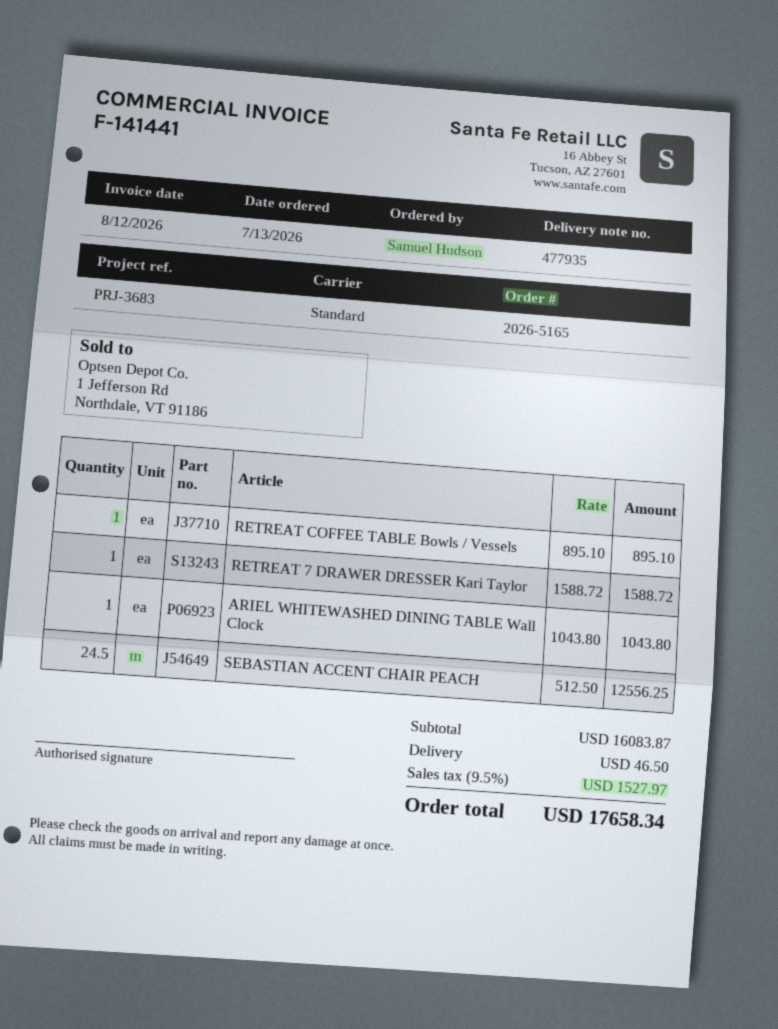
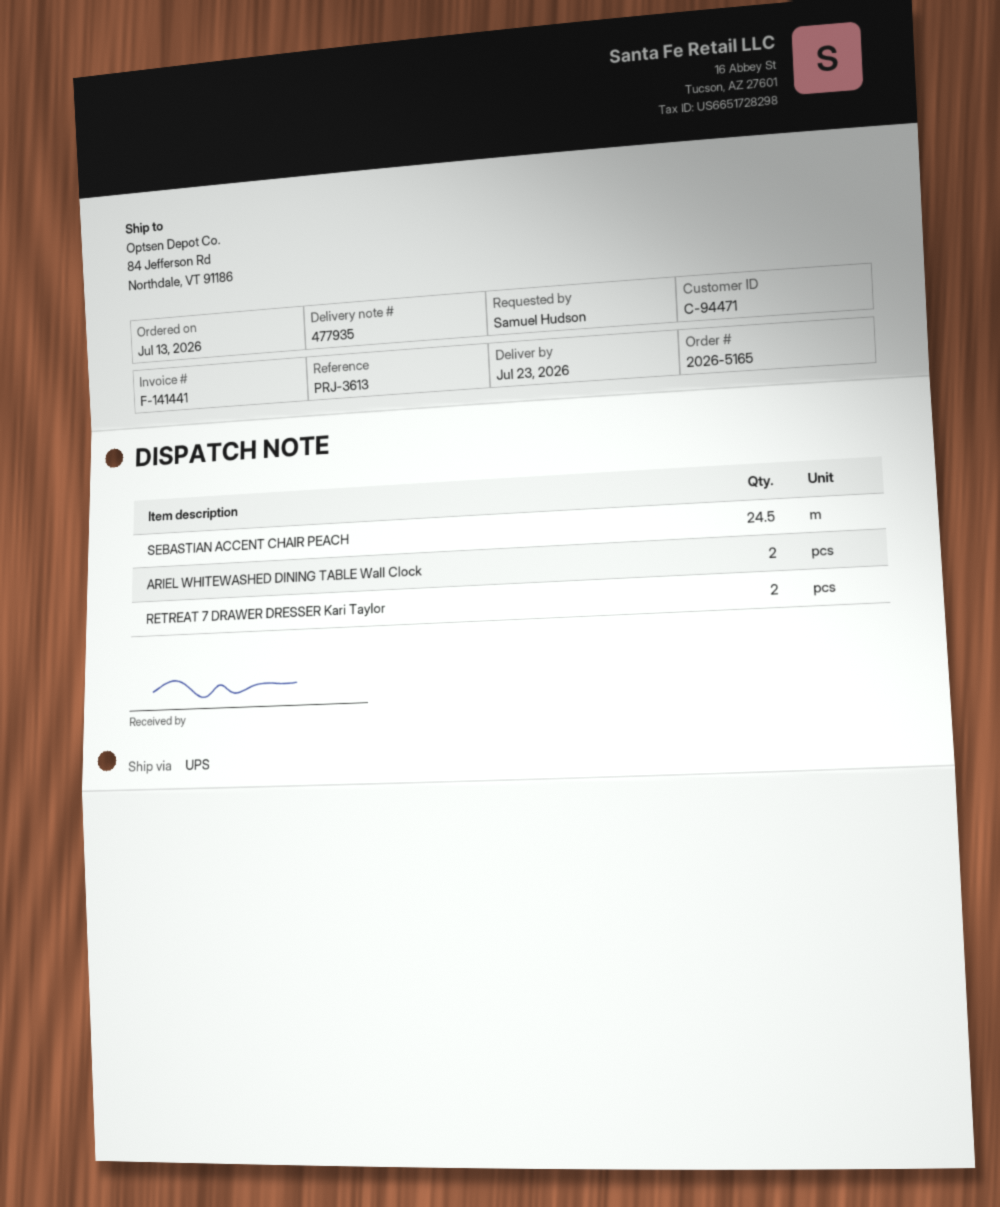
reference: PRJ-3683 -> PRJ-3613
shipping method: standard -> UPS
RETREAT COFFEE TABLE Bowls / Vessels: 1 -> none
RETREAT 7 DRAWER DRESSER Kari Taylor: 1 -> 2
ARIEL WHITEWASHED DINING TABLE Wall Clock: 1 -> 2

